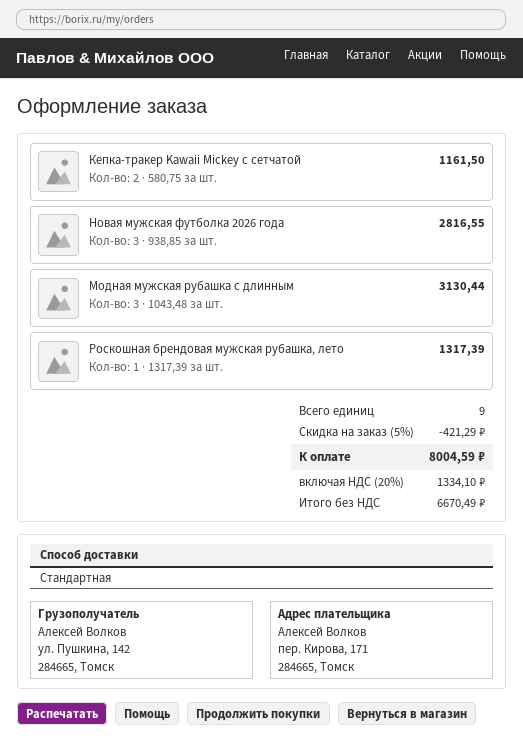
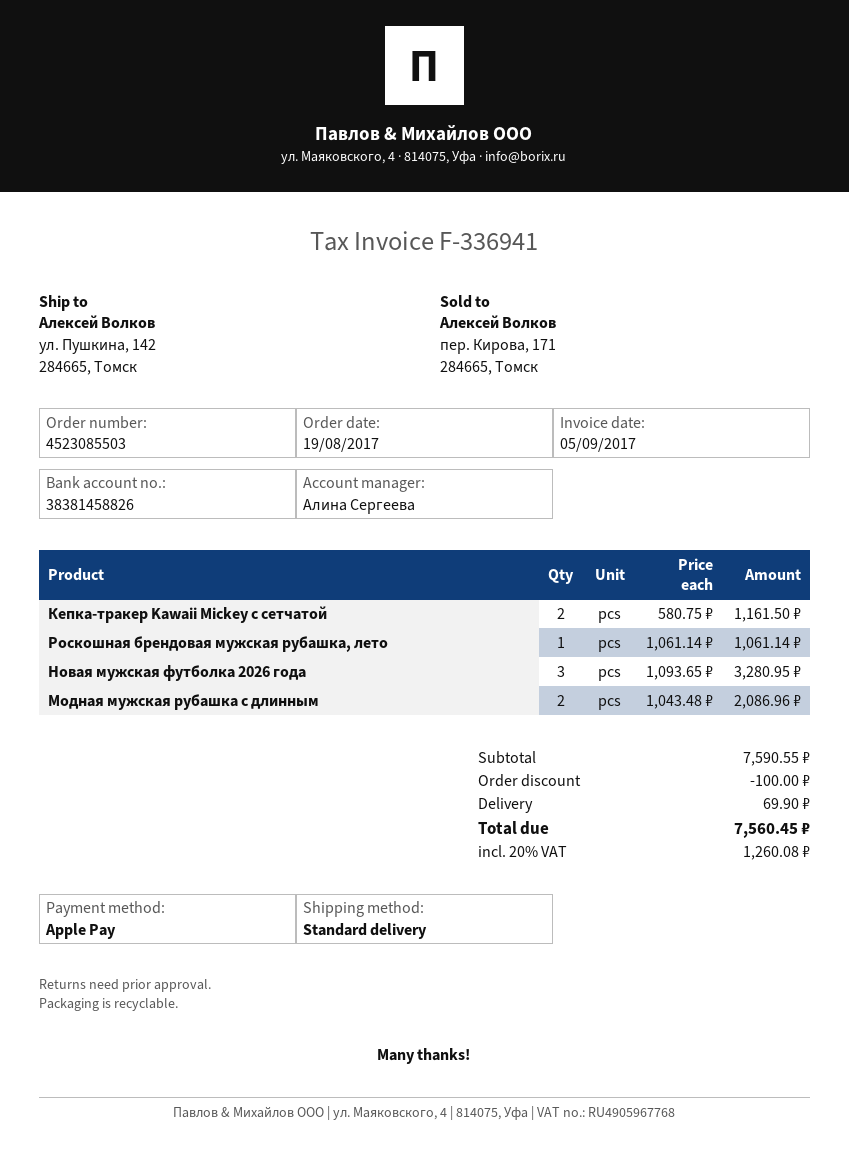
Новая мужская футболка 2026 года: 3 x 938.85 = 2816.55 -> 3 x 1093.65 = 3280.95
Модная мужская рубашка с длинным: 3 x 1043.48 = 3130.44 -> 2 x 1043.48 = 2086.96
Роскошная брендовая мужская рубашка, лето: 1 x 1317.39 = 1317.39 -> 1 x 1061.14 = 1061.14
discount: 421.29 -> 100.00
shipping: none -> 69.90
tax: 20% = 1334.10 -> 20% = 1260.08
total: 8004.59 -> 7560.45

